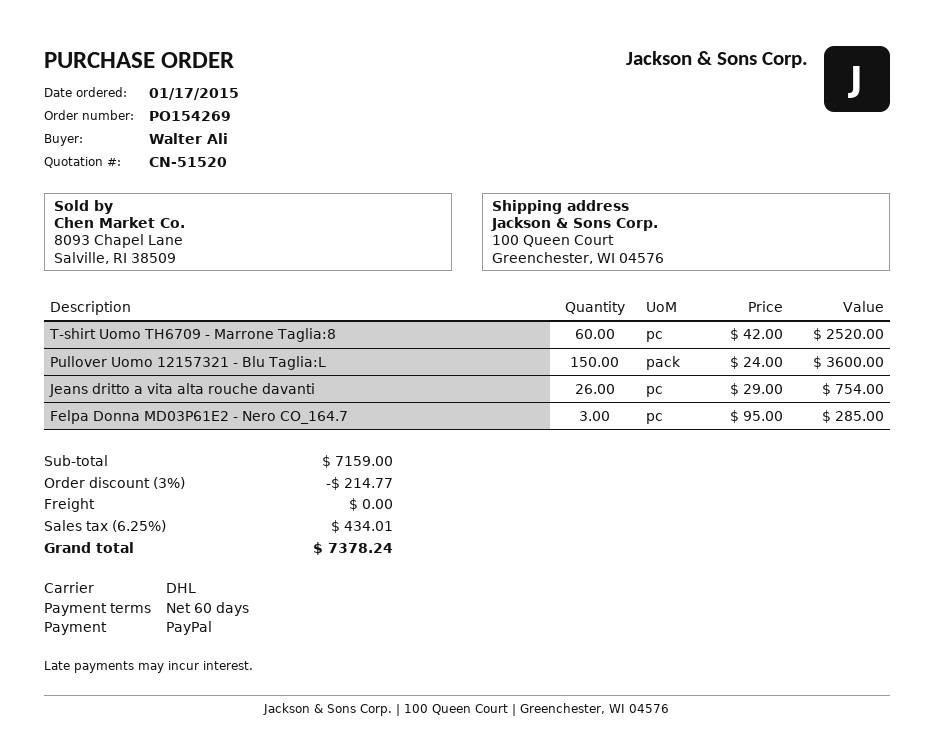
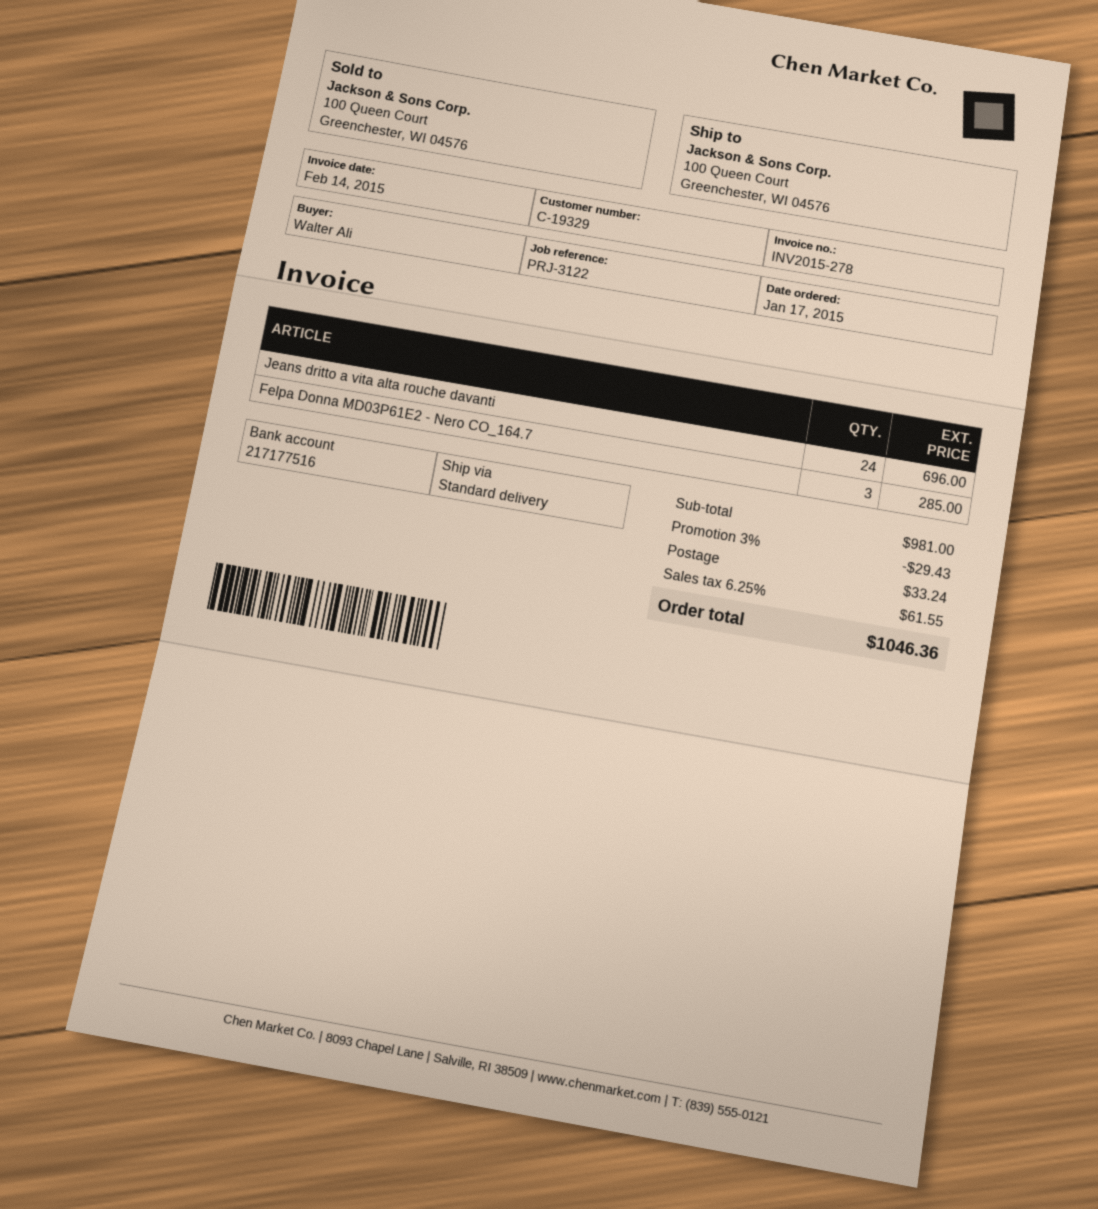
shipping method: DHL -> standard
T-shirt Uomo TH6709 - Marrone Taglia:8: 60 for 2520.00 -> none
Pullover Uomo 12157321 - Blu Taglia:L: 150 for 3600.00 -> none
Jeans dritto a vita alta rouche davanti: 26 for 754.00 -> 24 for 696.00
subtotal: 7159.00 -> 981.00
discount: 3% = 214.77 -> 3% = 29.43
shipping: 0.00 -> 33.24
tax: 6.25% = 434.01 -> 6.25% = 61.55
total: 7378.24 -> 1046.36

